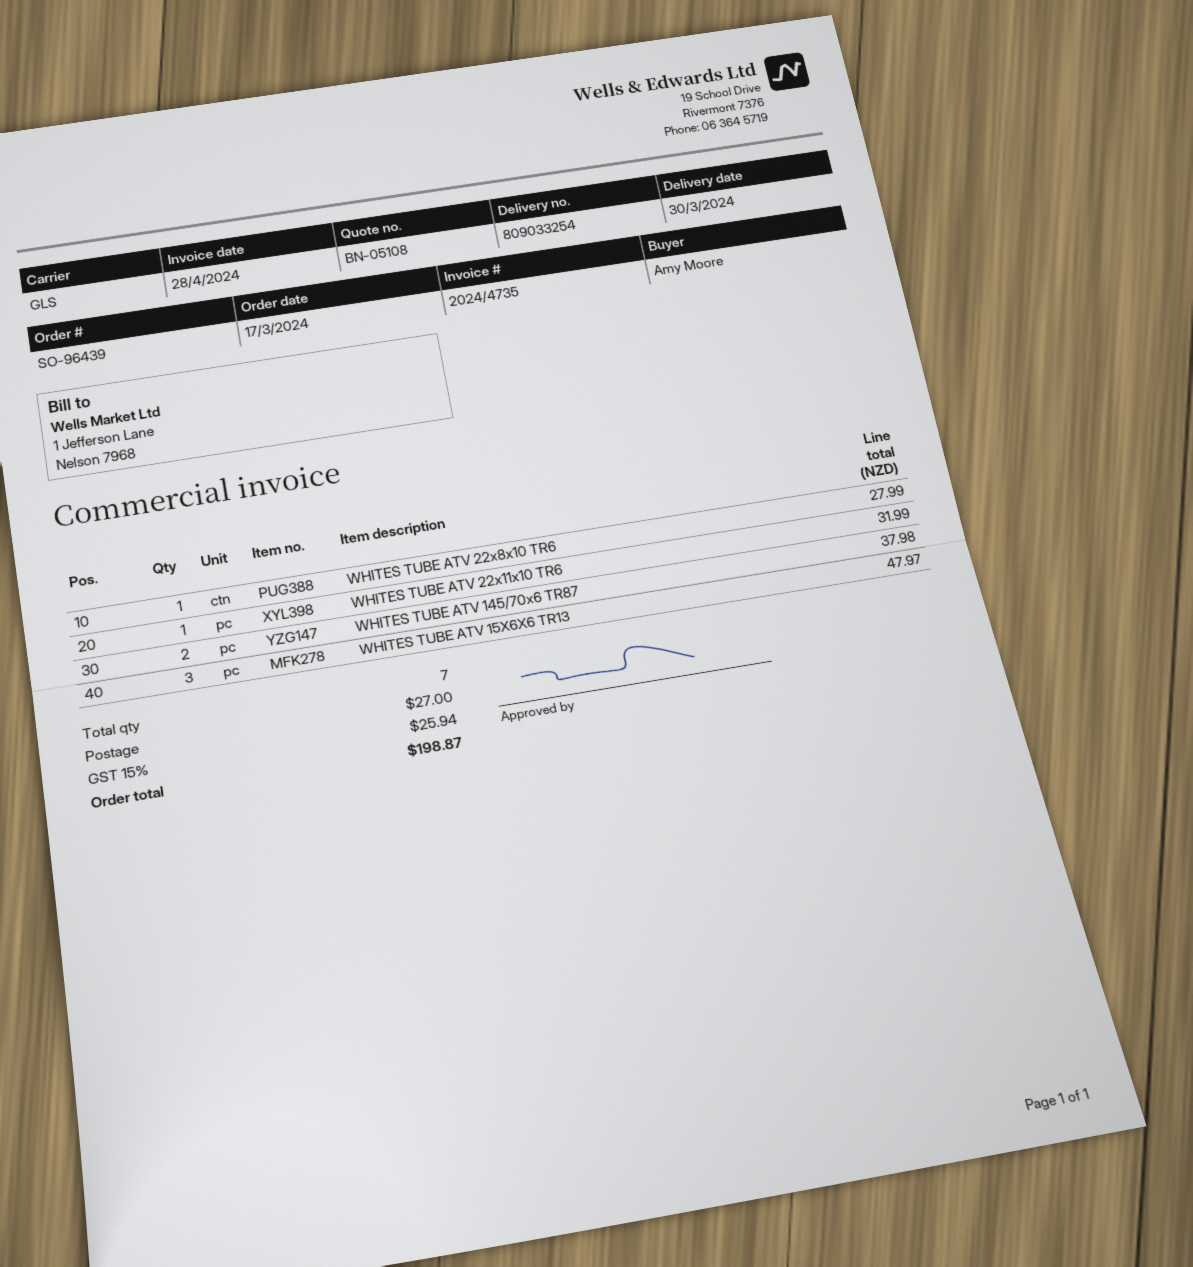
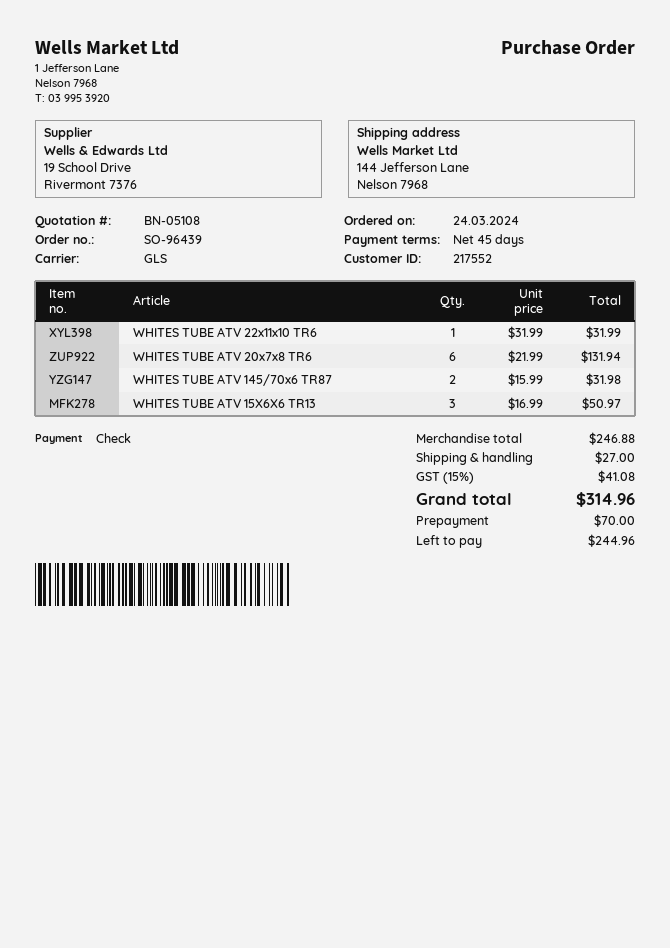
order date: 2024-03-17 -> 2024-03-24
WHITES TUBE ATV 22x8x10 TR6: 1 for 27.99 -> none
WHITES TUBE ATV 145/70x6 TR87: 2 for 37.98 -> 2 for 31.98
WHITES TUBE ATV 15X6X6 TR13: 3 for 47.97 -> 3 for 50.97
WHITES TUBE ATV 20x7x8 TR6: none -> 6 for 131.94
tax: 15% = 25.94 -> 15% = 41.08
total: 198.87 -> 314.96

